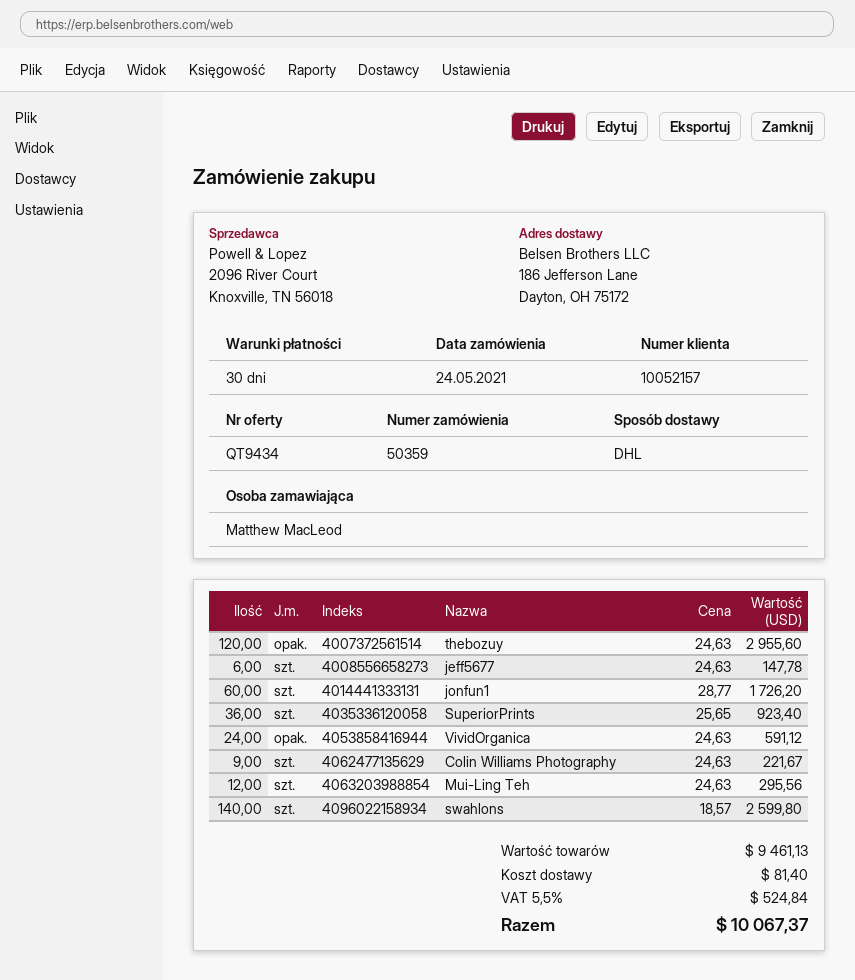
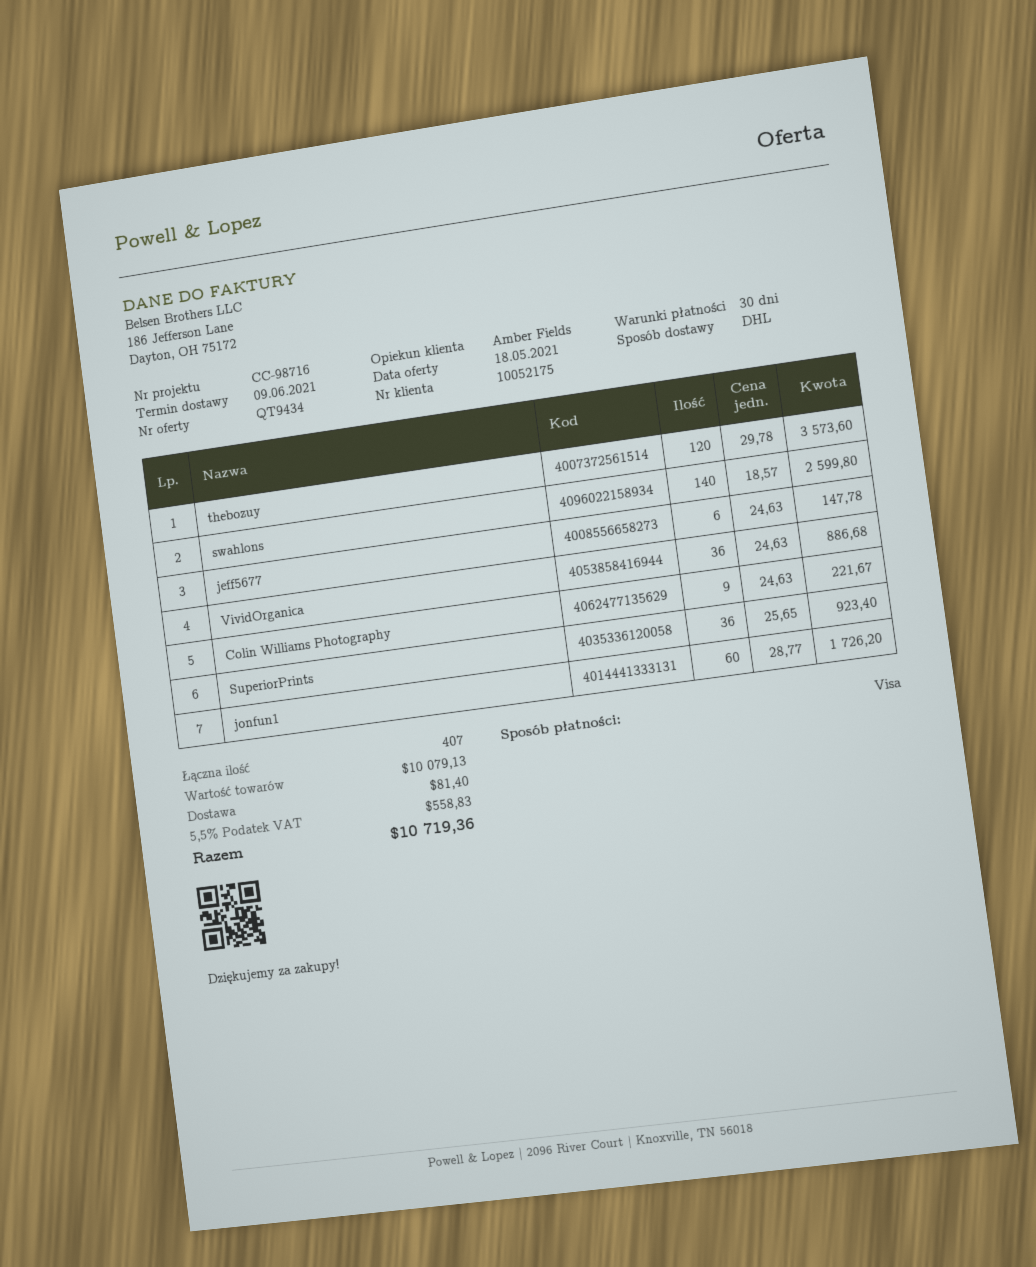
customer number: 10052157 -> 10052175
thebozuy: 120 x 24.63 = 2955.60 -> 120 x 29.78 = 3573.60
VividOrganica: 24 x 24.63 = 591.12 -> 36 x 24.63 = 886.68
Mui-Ling Teh: 12 x 24.63 = 295.56 -> none
subtotal: 9461.13 -> 10079.13
tax: 5.5% = 524.84 -> 5.5% = 558.83
total: 10067.37 -> 10719.36

